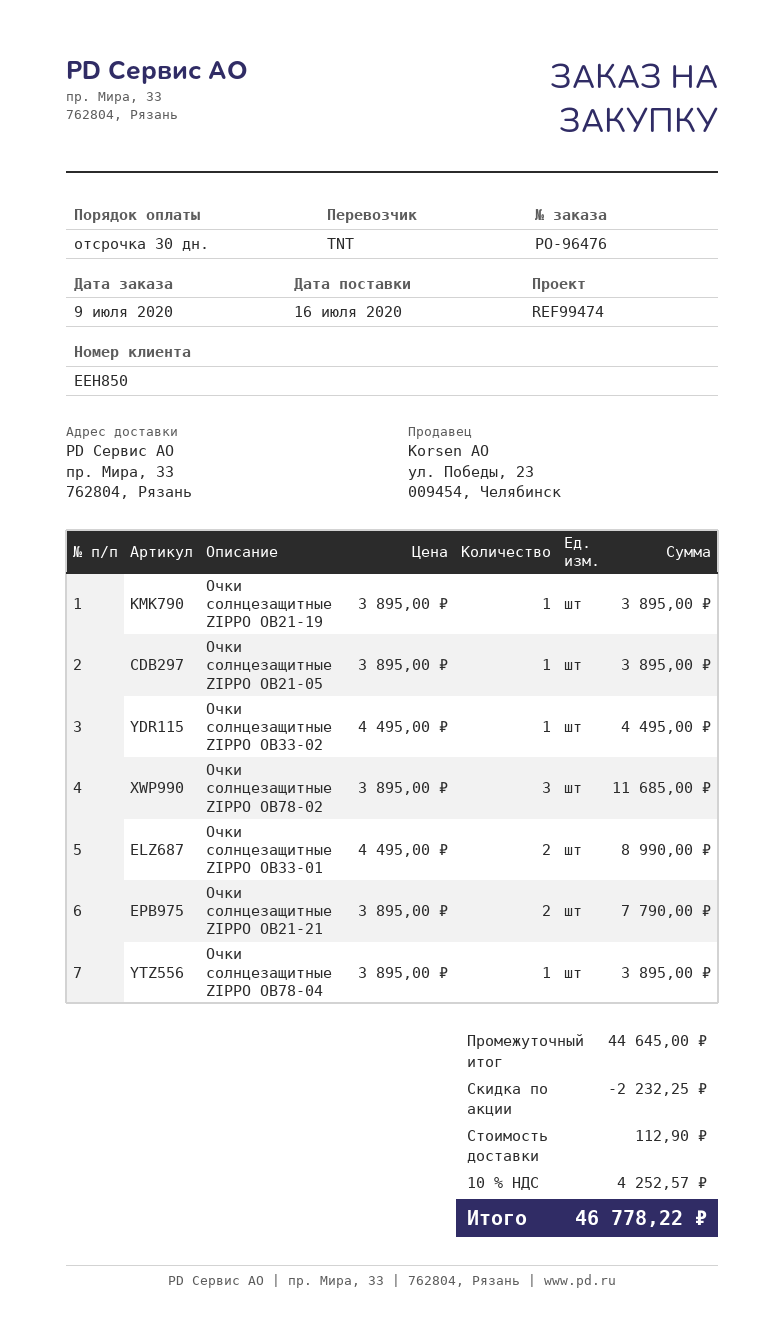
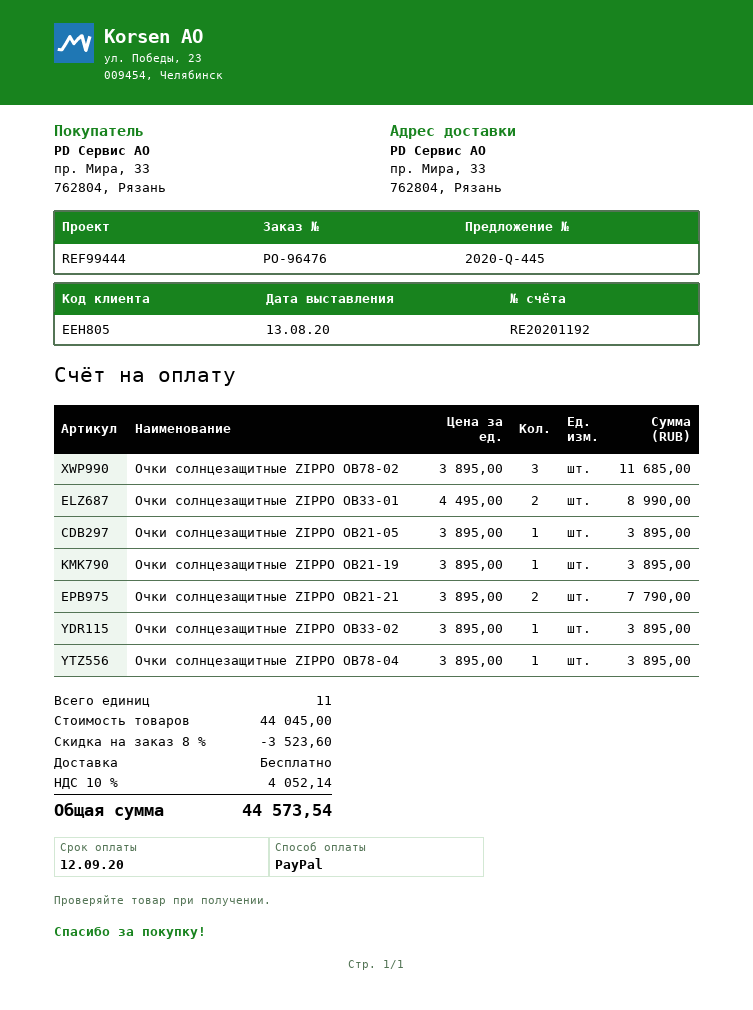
customer number: EEH850 -> EEH805
reference: REF99474 -> REF99444
Очки солнцезащитные ZIPPO OB33-02: 1 x 4495.00 = 4495.00 -> 1 x 3895.00 = 3895.00
subtotal: 44645.00 -> 44045.00
discount: 2232.25 -> 3523.60
shipping: 112.90 -> 0.00
tax: 10% = 4252.57 -> 10% = 4052.14
total: 46778.22 -> 44573.54

